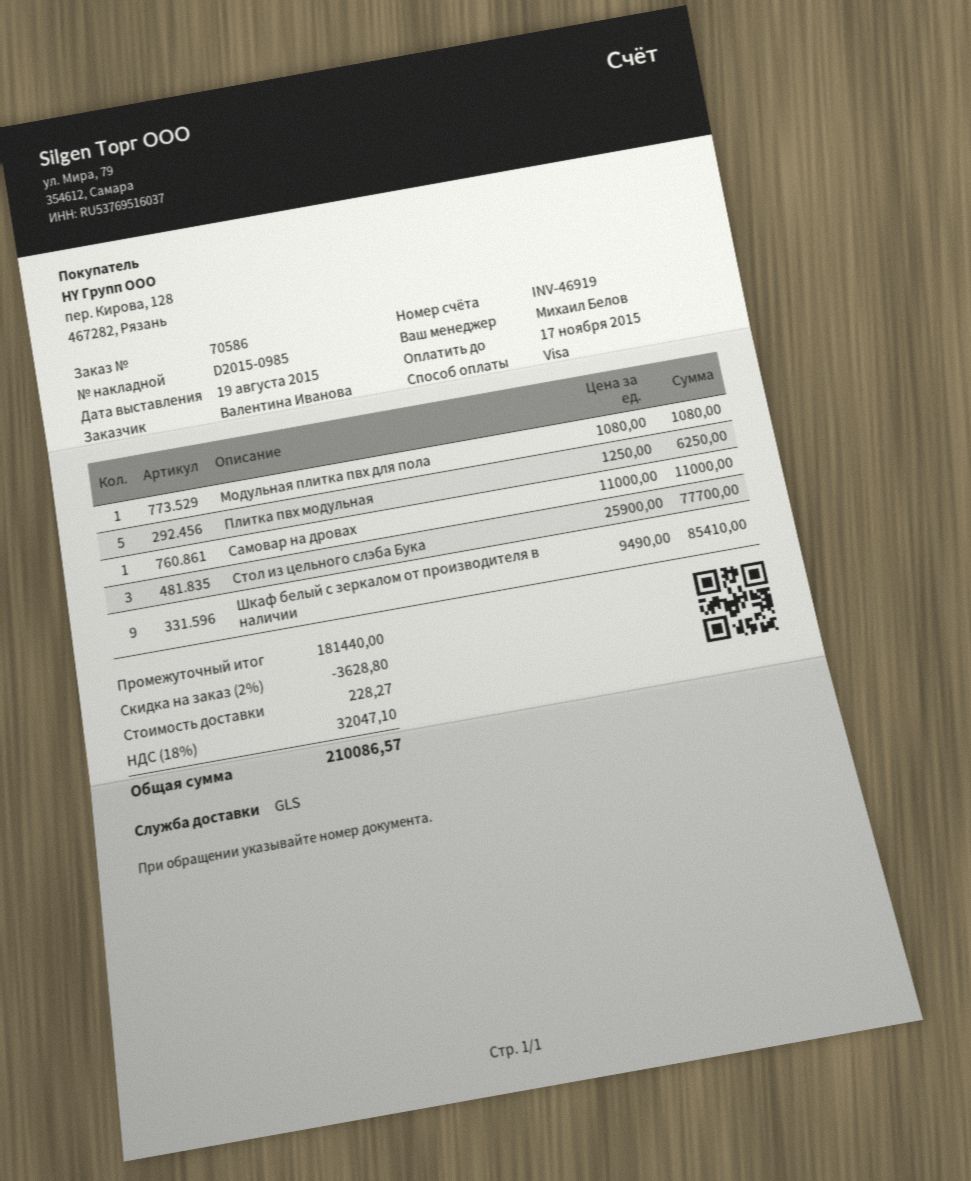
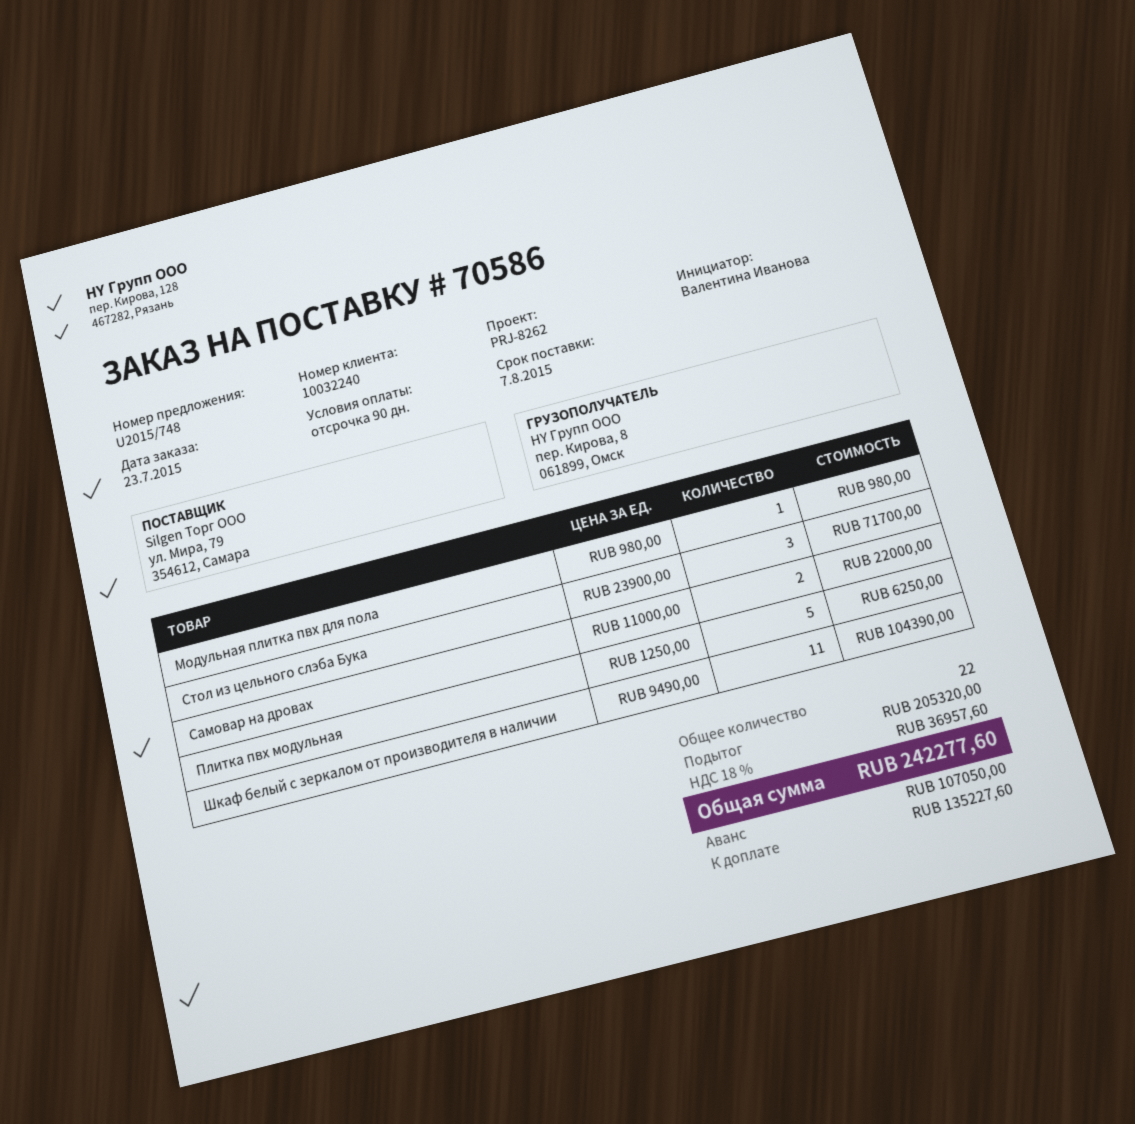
Модульная плитка пвх для пола: 1 x 1080.00 = 1080.00 -> 1 x 980.00 = 980.00
Самовар на дровах: 1 x 11000.00 = 11000.00 -> 2 x 11000.00 = 22000.00
Стол из цельного слэба Бука: 3 x 25900.00 = 77700.00 -> 3 x 23900.00 = 71700.00
Шкаф белый с зеркалом от производителя в наличии: 9 x 9490.00 = 85410.00 -> 11 x 9490.00 = 104390.00
subtotal: 181440.00 -> 205320.00
discount: 2% = 3628.80 -> none
shipping: 228.27 -> none
tax: 18% = 32047.10 -> 18% = 36957.60
total: 210086.57 -> 242277.60

